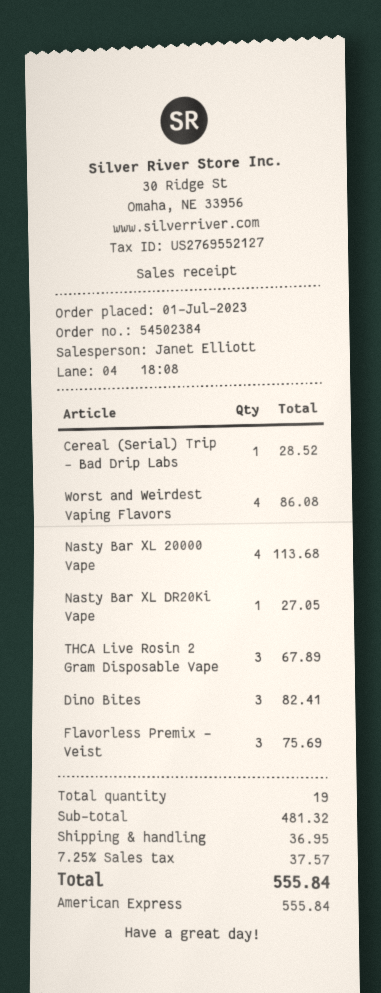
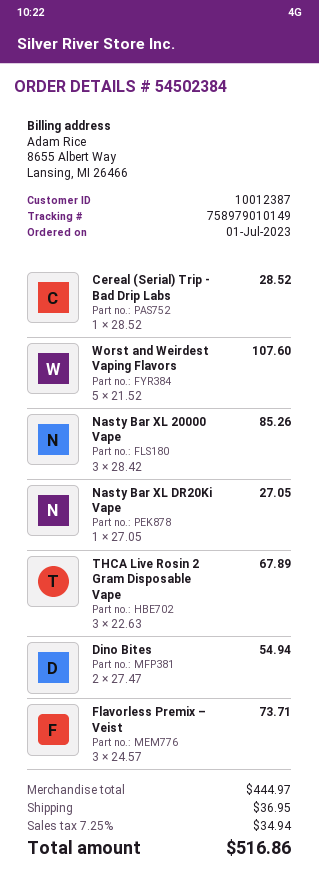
Worst and Weirdest Vaping Flavors: 4 for 86.08 -> 5 for 107.60
Nasty Bar XL 20000 Vape: 4 for 113.68 -> 3 for 85.26
Dino Bites: 3 for 82.41 -> 2 for 54.94
Flavorless Premix – Veist: 3 for 75.69 -> 3 for 73.71
subtotal: 481.32 -> 444.97
tax: 7.25% = 37.57 -> 7.25% = 34.94
total: 555.84 -> 516.86

